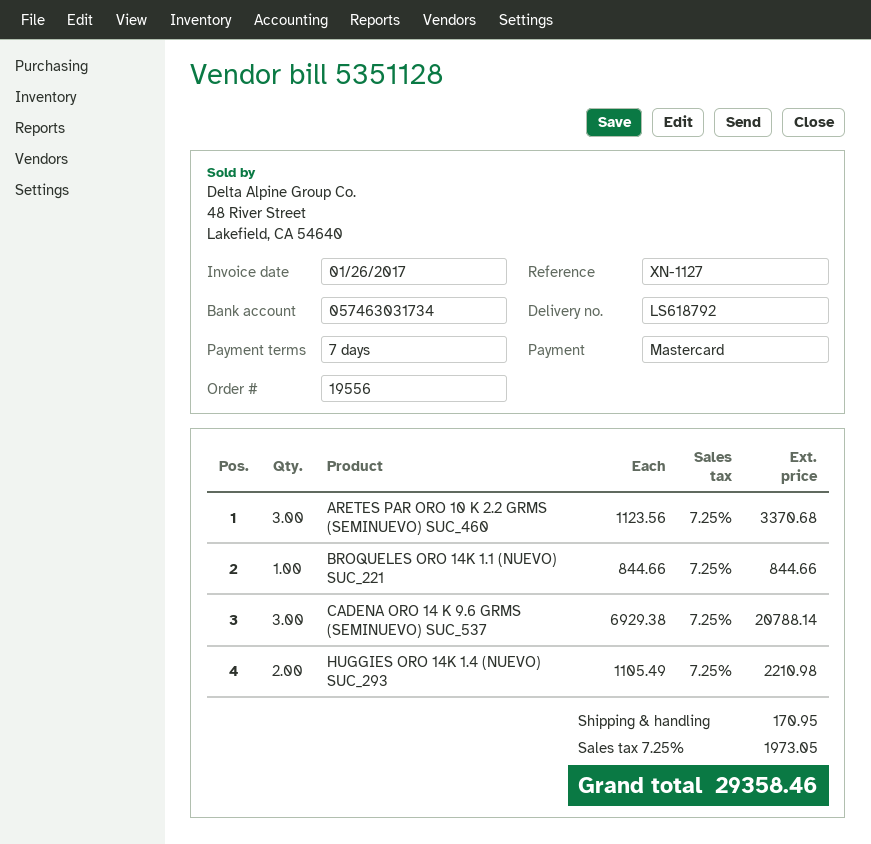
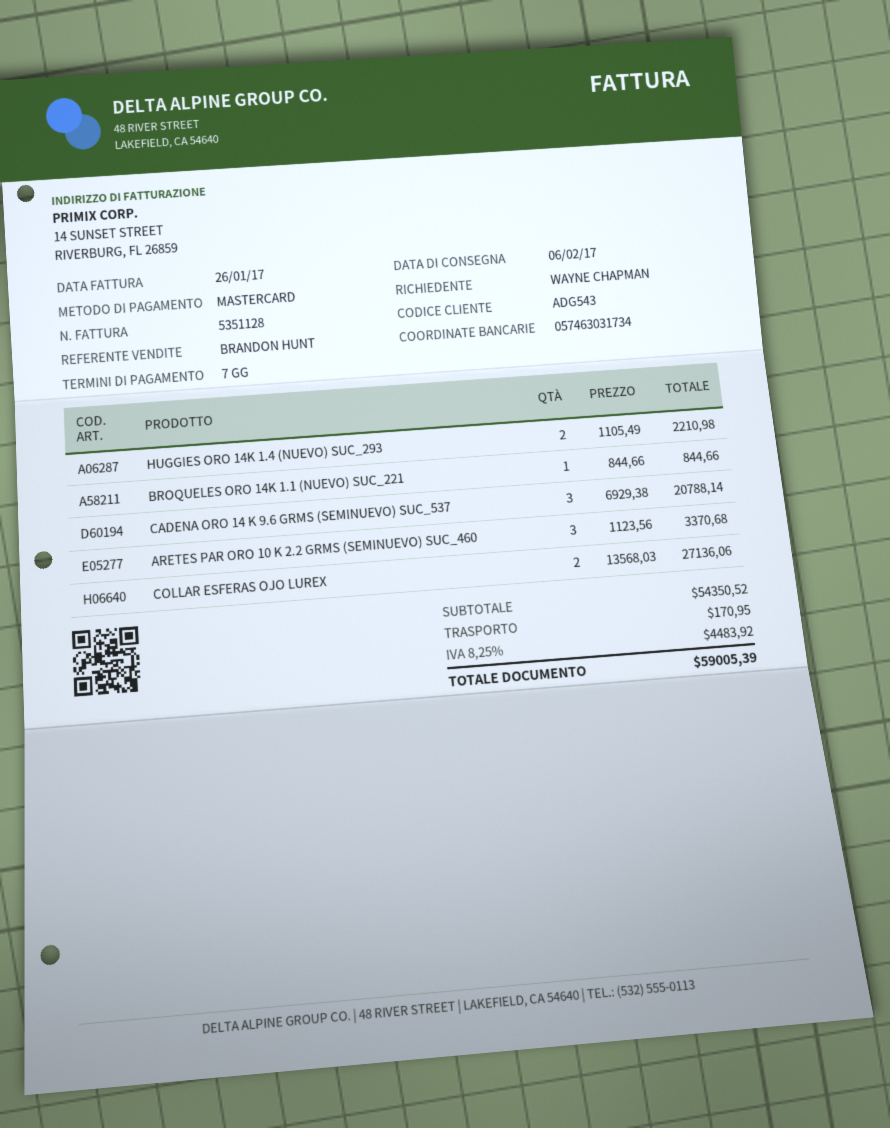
COLLAR ESFERAS OJO LUREX: none -> 2 x 13568.03 = 27136.06
tax: 7.25% = 1973.05 -> 8.25% = 4483.92
total: 29358.46 -> 59005.39

